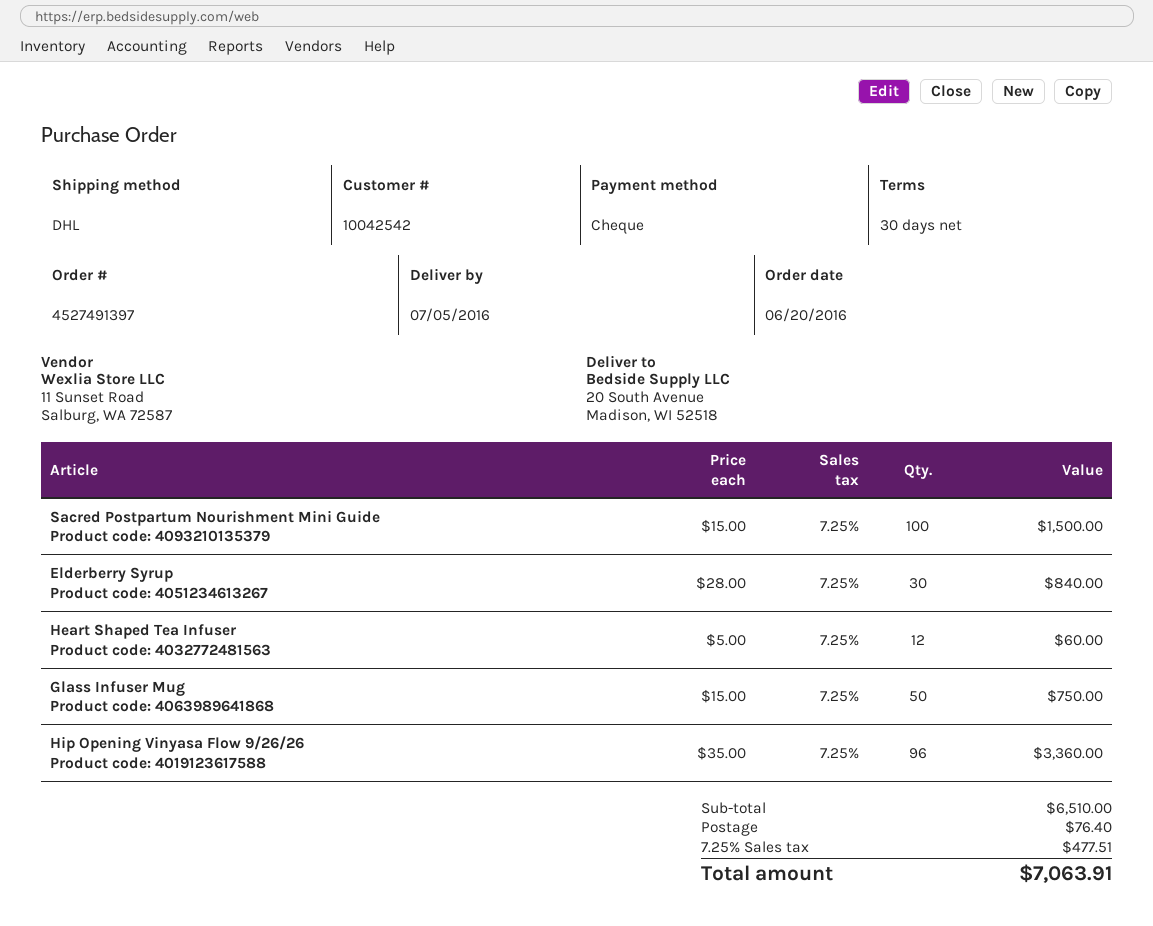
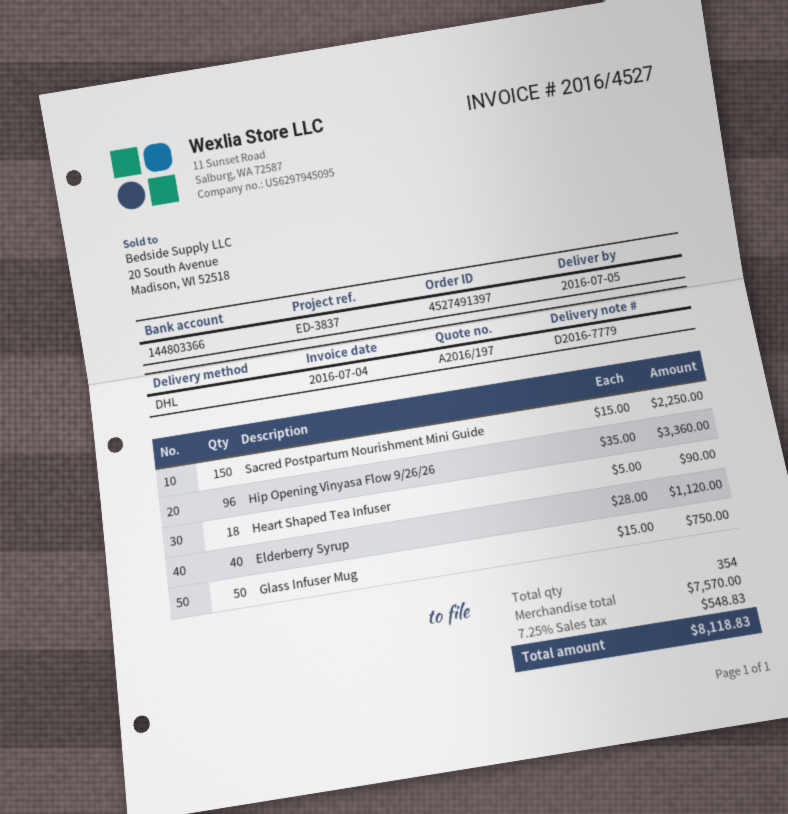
Sacred Postpartum Nourishment Mini Guide: 100 x 15.00 = 1500.00 -> 150 x 15.00 = 2250.00
Elderberry Syrup: 30 x 28.00 = 840.00 -> 40 x 28.00 = 1120.00
Heart Shaped Tea Infuser: 12 x 5.00 = 60.00 -> 18 x 5.00 = 90.00
subtotal: 6510.00 -> 7570.00
shipping: 76.40 -> none
tax: 7.25% = 477.51 -> 7.25% = 548.83
total: 7063.91 -> 8118.83

